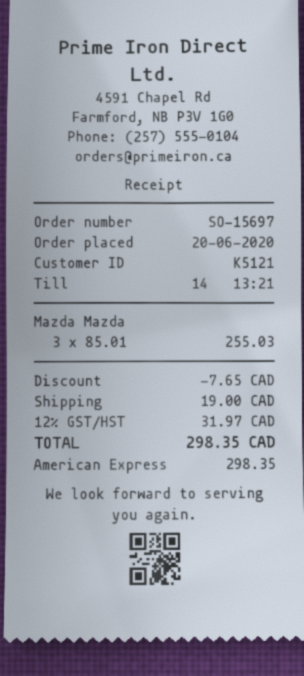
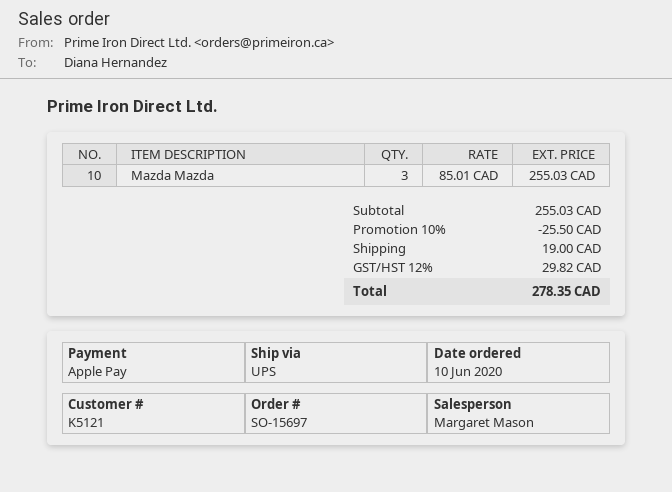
order date: 2020-06-20 -> 2020-06-10
payment method: American Express -> Apple Pay
discount: 7.65 -> 25.50
tax: 12% = 31.97 -> 12% = 29.82
total: 298.35 -> 278.35

